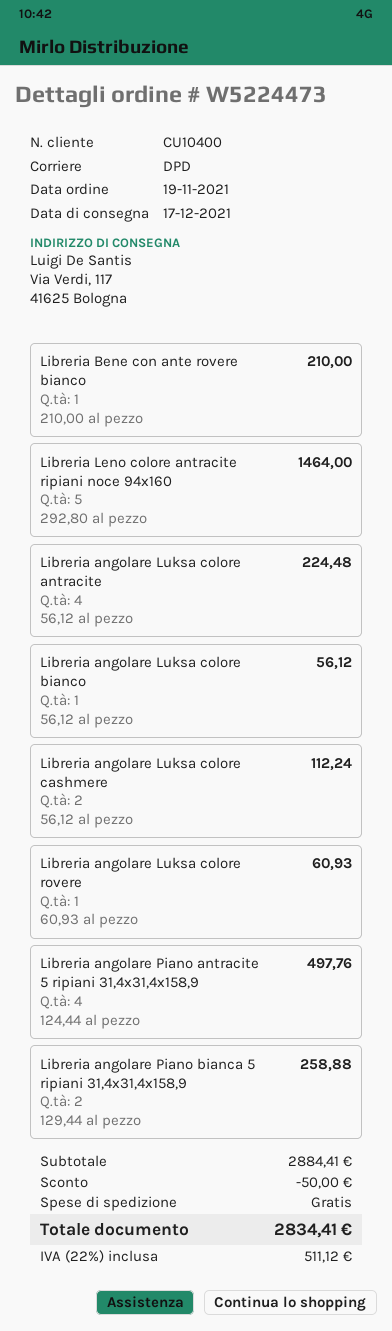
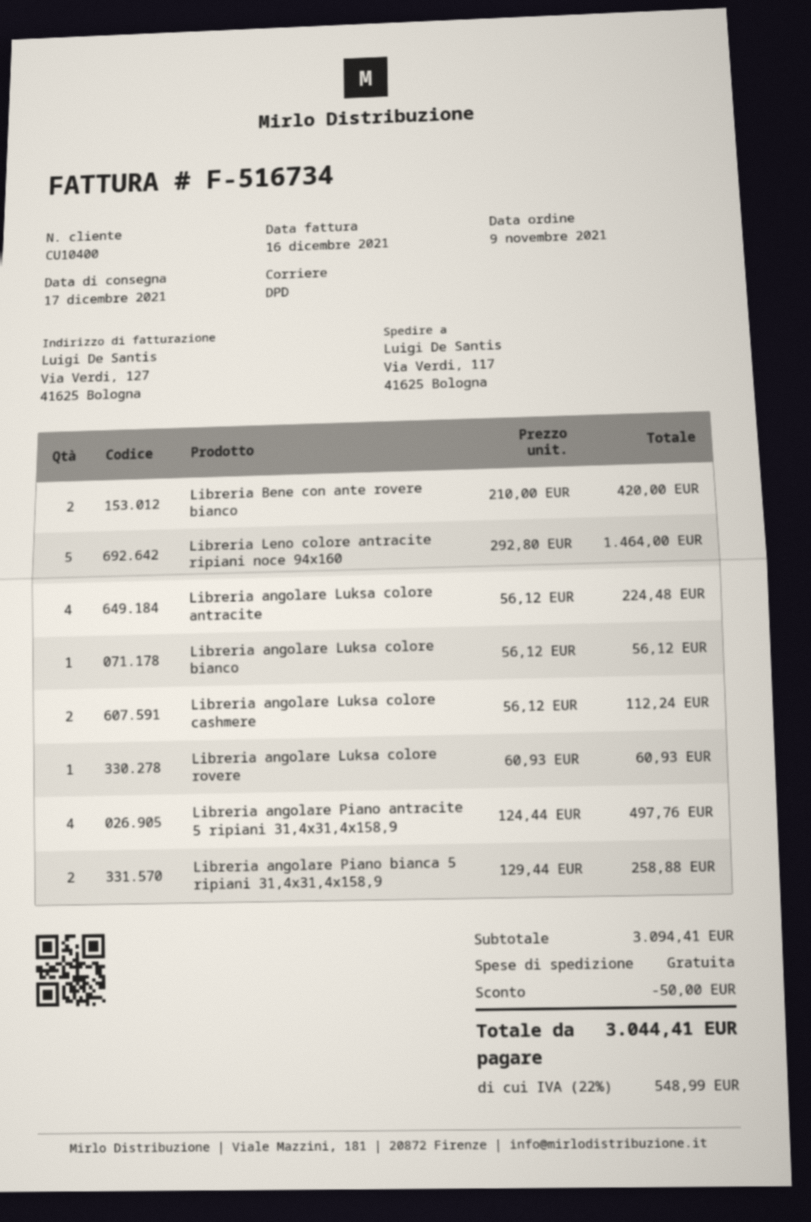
order date: 2021-11-19 -> 2021-11-09
Libreria Bene con ante rovere bianco: 1 x 210.00 = 210.00 -> 2 x 210.00 = 420.00
subtotal: 2884.41 -> 3094.41
tax: 22% = 511.12 -> 22% = 548.99
total: 2834.41 -> 3044.41

